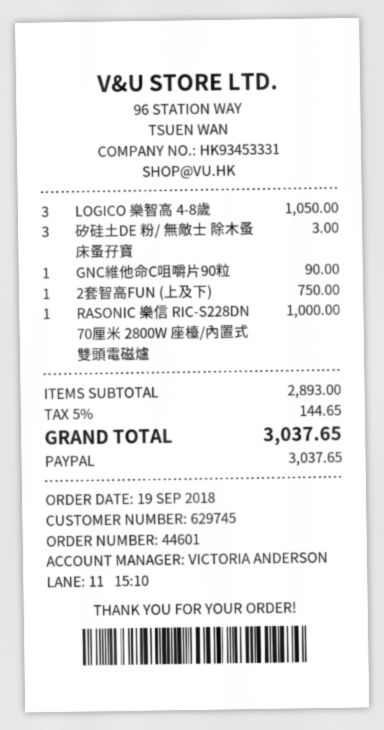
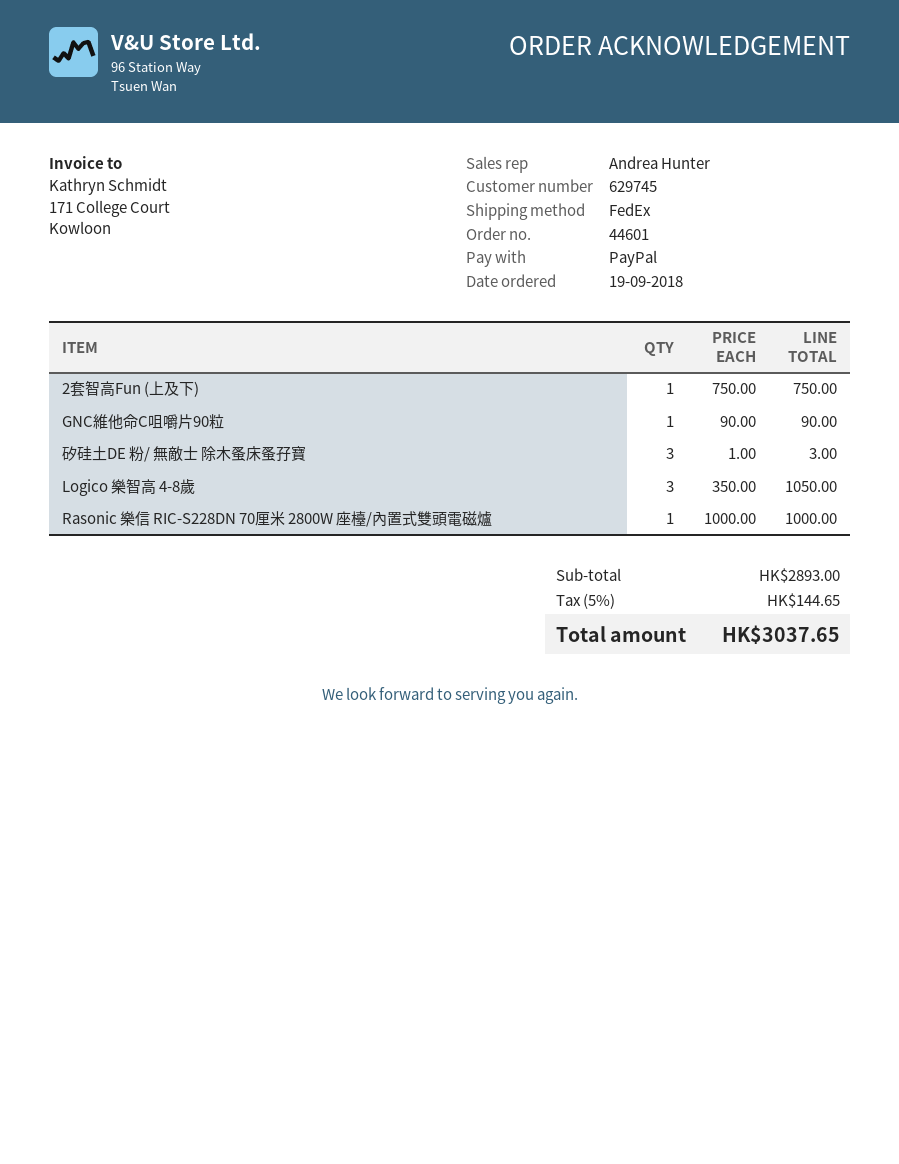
sales rep: VICTORIA ANDERSON -> Andrea Hunter

